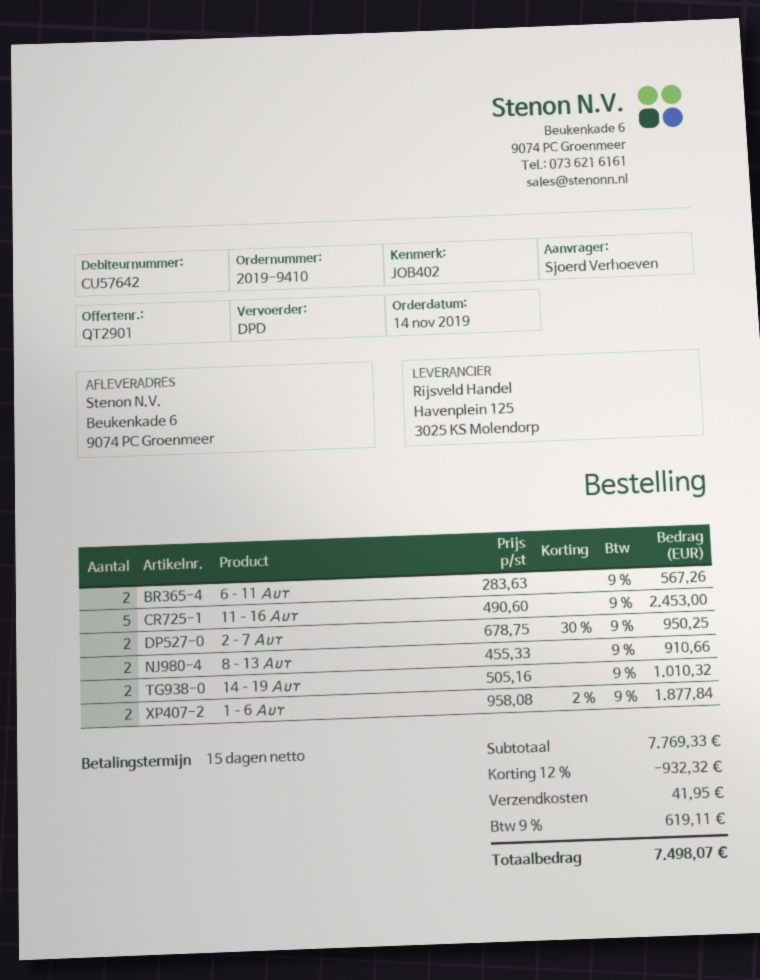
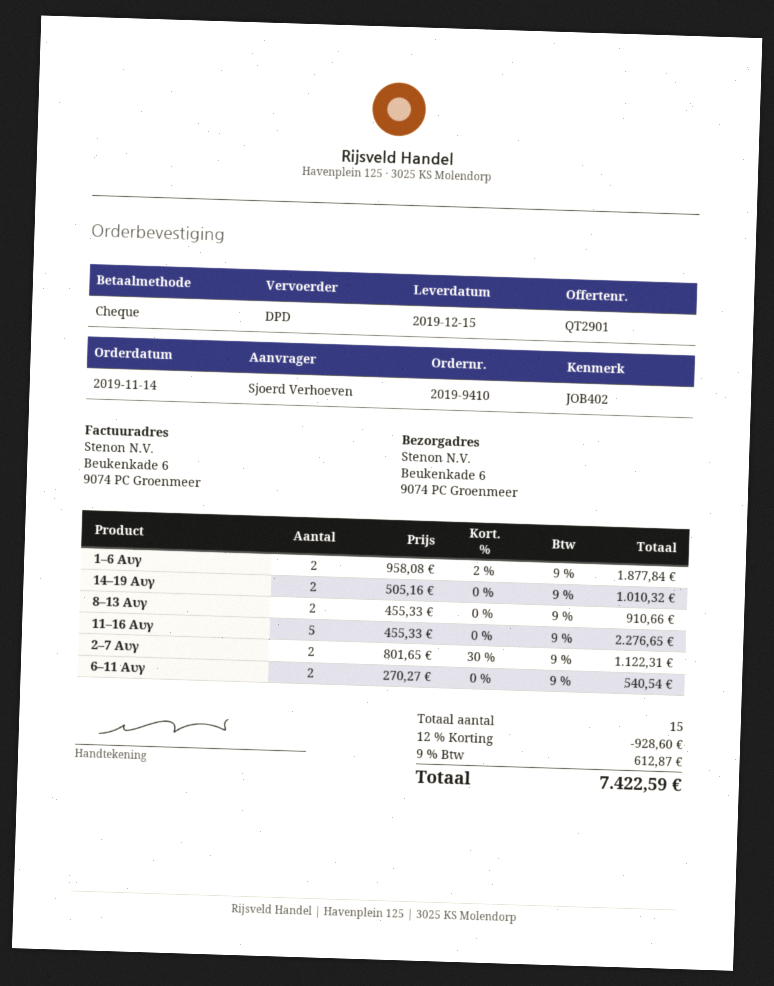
6–11 Αυγ: 2 x 283.63 = 567.26 -> 2 x 270.27 = 540.54
11–16 Αυγ: 5 x 490.60 = 2453.00 -> 5 x 455.33 = 2276.65
2–7 Αυγ: 2 x 678.75 - 30% = 950.25 -> 2 x 801.65 - 30% = 1122.31
discount: 12% = 932.32 -> 12% = 928.60
shipping: 41.95 -> none
tax: 9% = 619.11 -> 9% = 612.87
total: 7498.07 -> 7422.59

